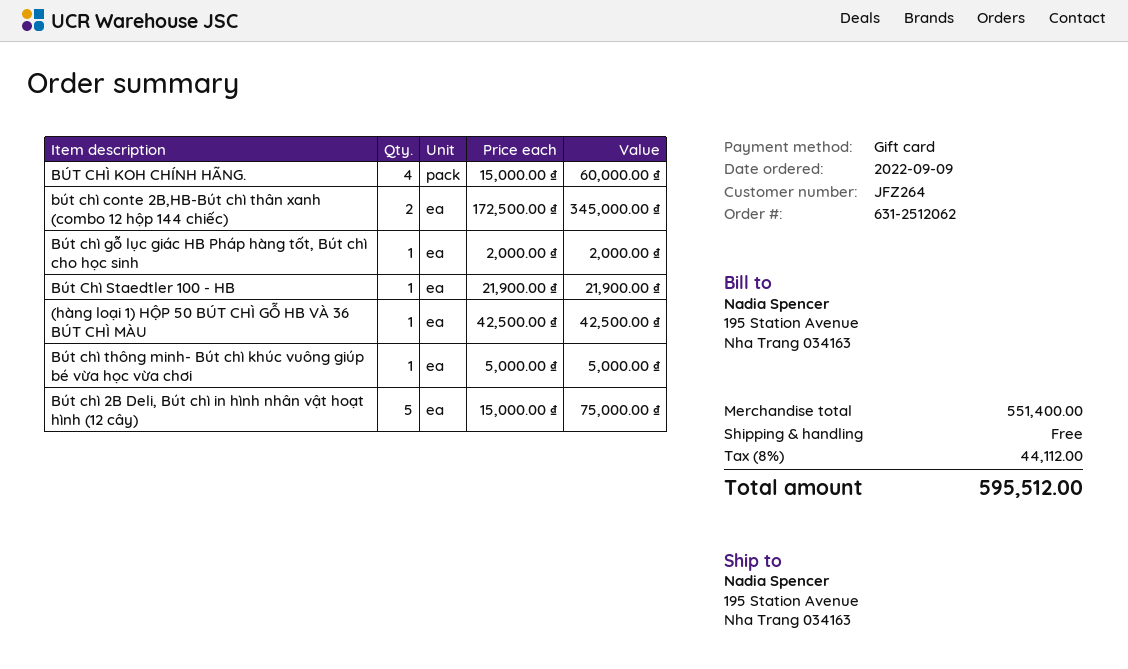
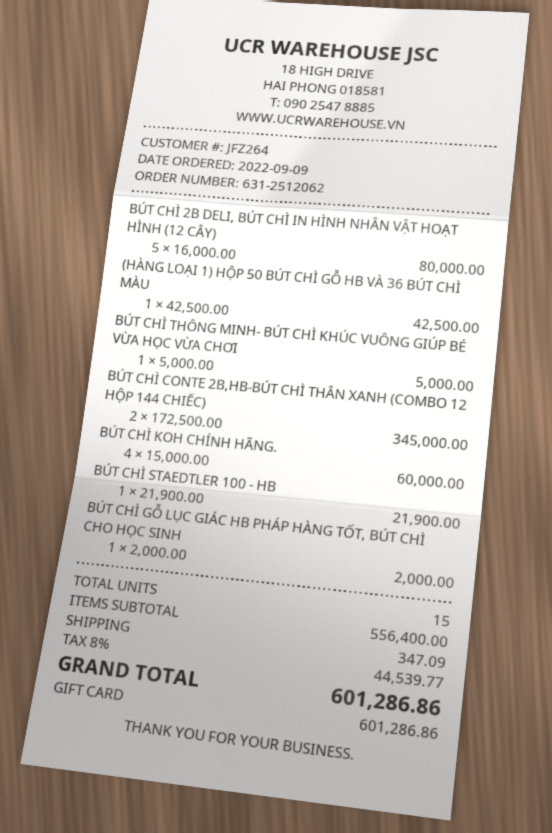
Bút chì 2B Deli, Bút chì in hình nhân vật hoạt hình (12 cây): 5 x 15000.00 = 75000.00 -> 5 x 16000.00 = 80000.00
subtotal: 551400.00 -> 556400.00
shipping: 0.00 -> 347.09
tax: 8% = 44112.00 -> 8% = 44539.77
total: 595512.00 -> 601286.86

